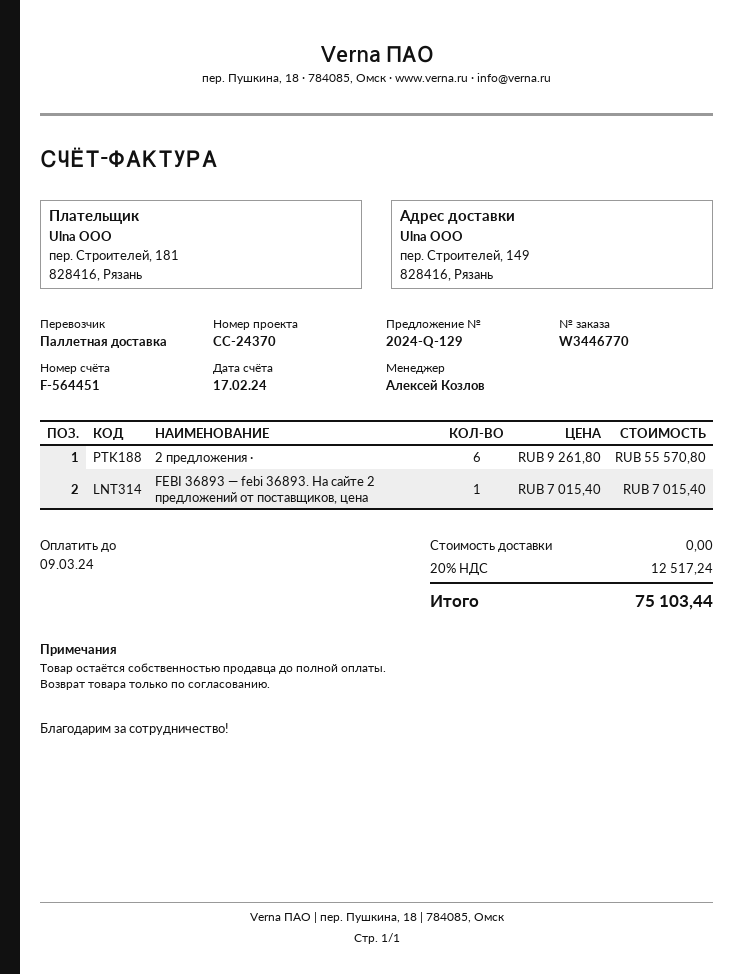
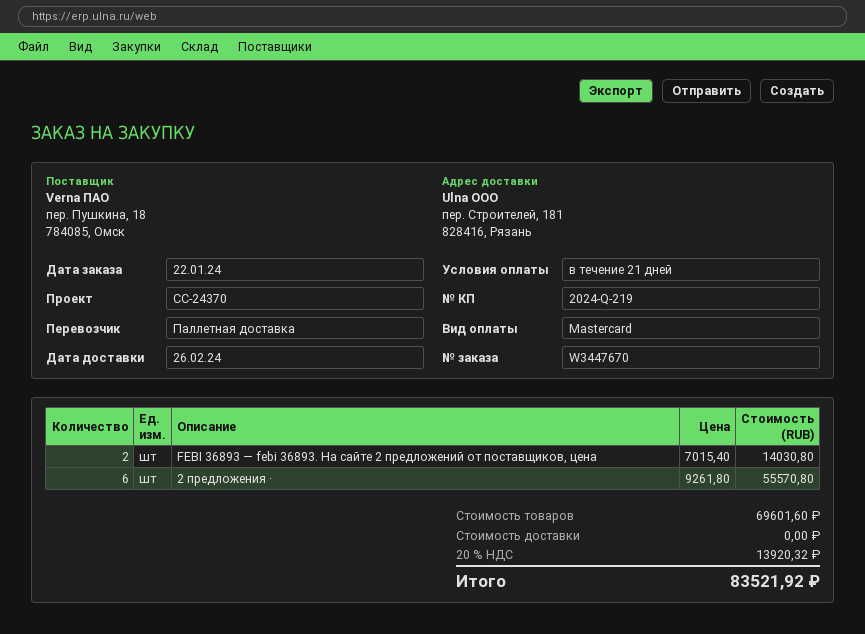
quote number: 2024-Q-129 -> 2024-Q-219
order number: W3446770 -> W3447670
ship to: пер. Строителей, 149, 828416, Рязань -> пер. Строителей, 181, 828416, Рязань
FEBI 36893 — febi 36893. На сайте 2 предложений от поставщиков, цена: 1 x 7015.40 = 7015.40 -> 2 x 7015.40 = 14030.80
tax: 20% = 12517.24 -> 20% = 13920.32
total: 75103.44 -> 83521.92

